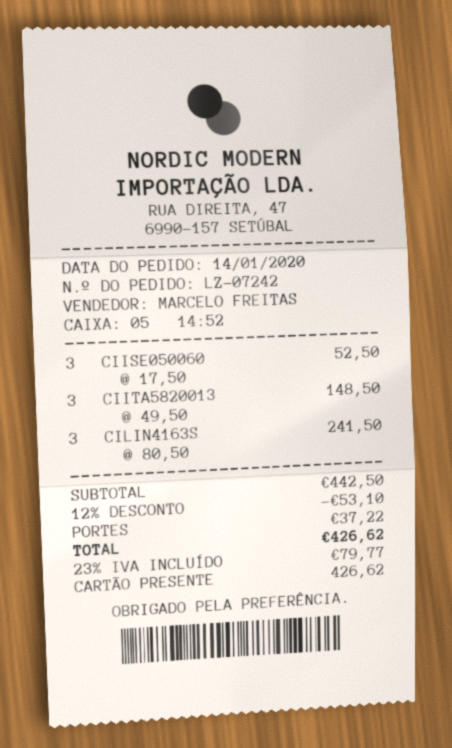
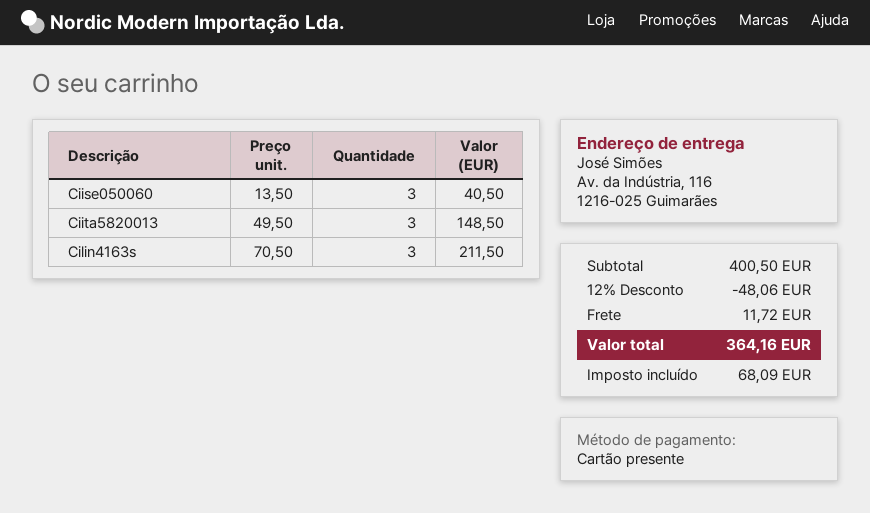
CIISE050060: 3 x 17.50 = 52.50 -> 3 x 13.50 = 40.50
CILIN4163S: 3 x 80.50 = 241.50 -> 3 x 70.50 = 211.50
subtotal: 442.50 -> 400.50
discount: 12% = 53.10 -> 12% = 48.06
shipping: 37.22 -> 11.72
tax: 79.77 -> 68.09
total: 426.62 -> 364.16

